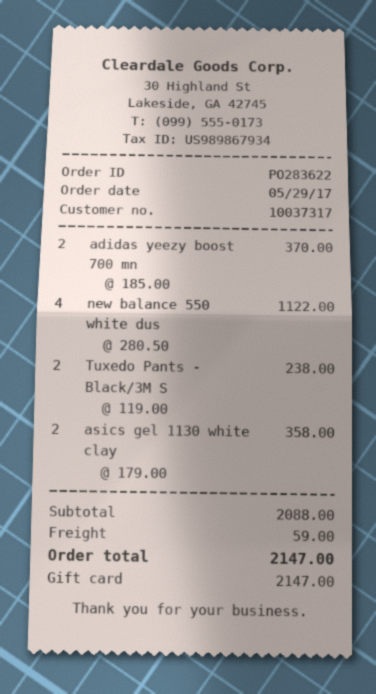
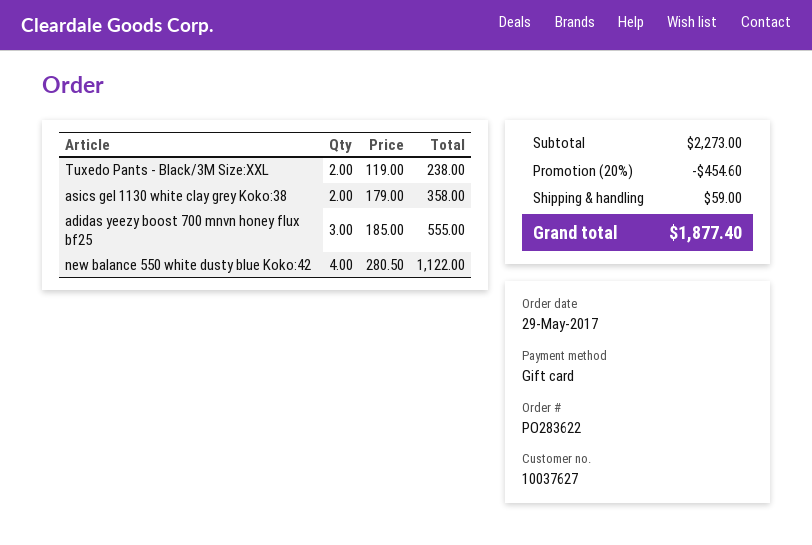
customer number: 10037317 -> 10037627
adidas yeezy boost 700 mn: 2 x 185.00 = 370.00 -> 3 x 185.00 = 555.00
subtotal: 2088.00 -> 2273.00
discount: none -> 20% = 454.60
total: 2147.00 -> 1877.40

